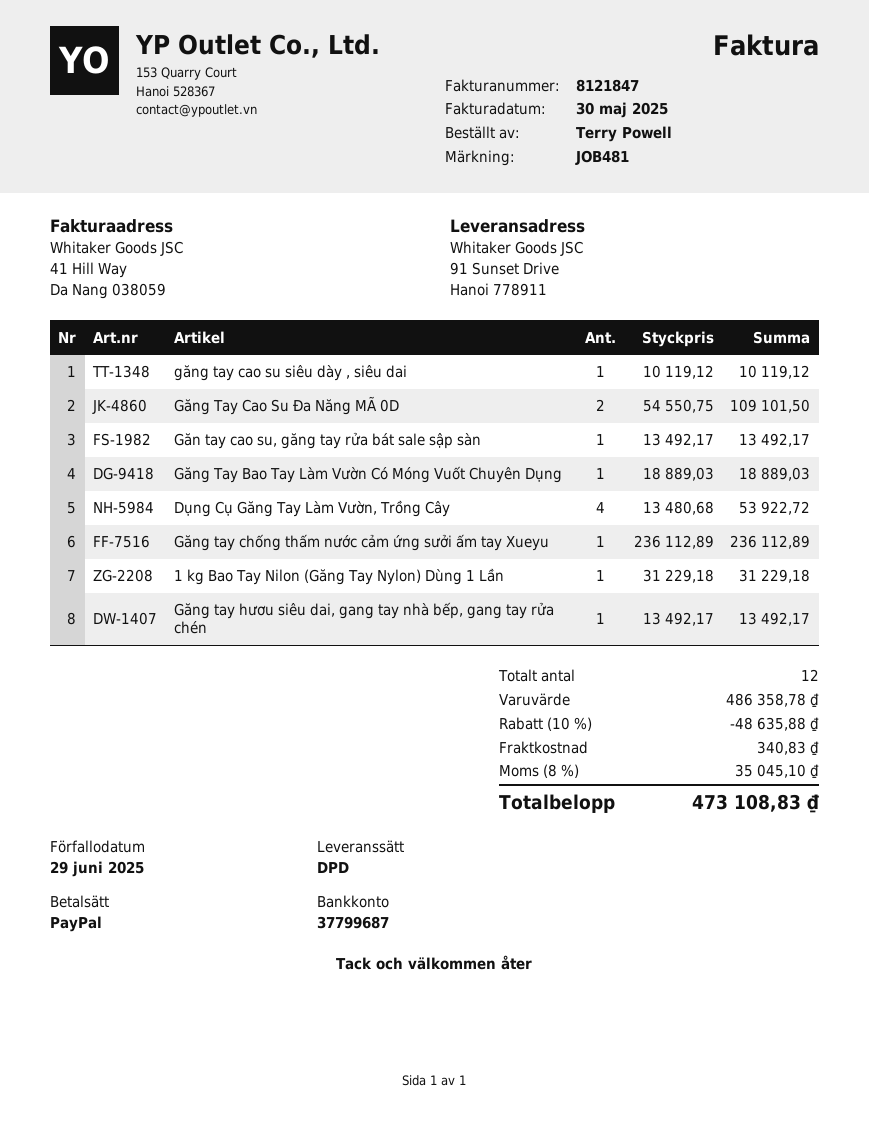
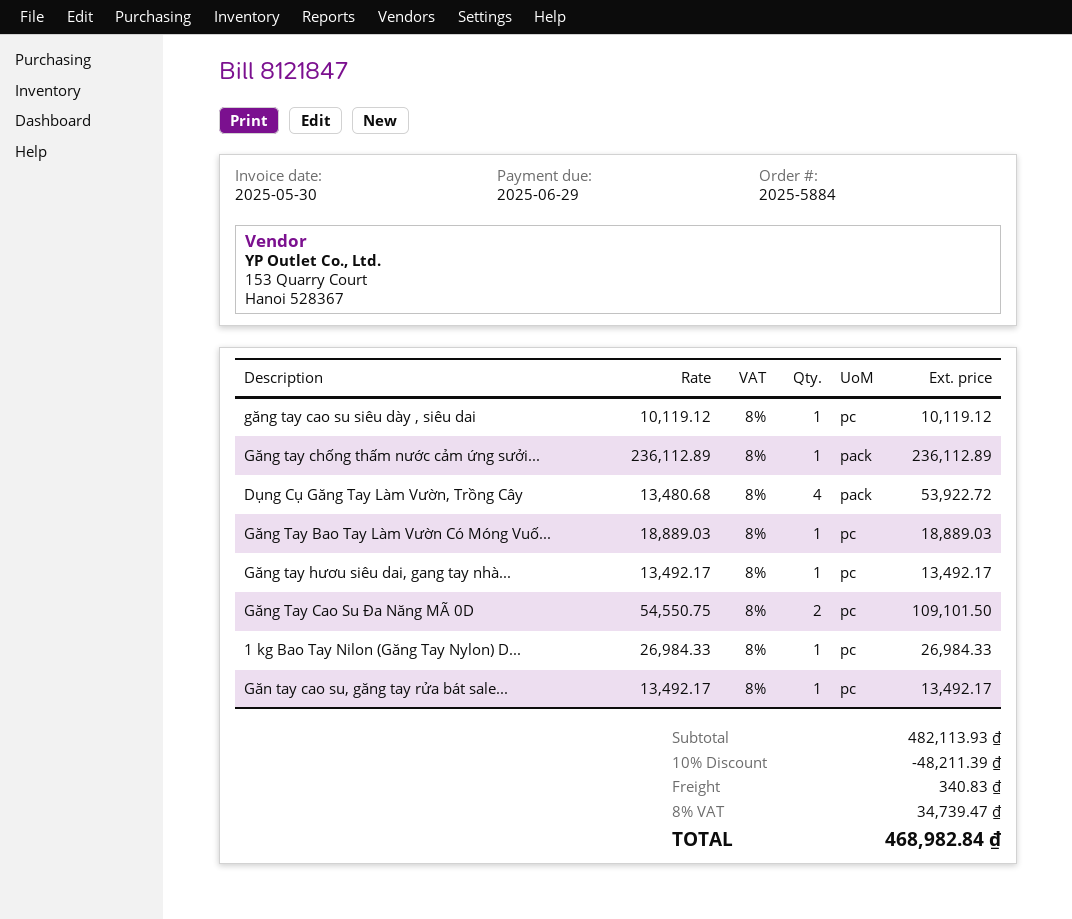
1 kg Bao Tay Nilon (Găng Tay Nylon) Dùng 1 Lần: 1 x 31229.18 = 31229.18 -> 1 x 26984.33 = 26984.33
subtotal: 486358.78 -> 482113.93
discount: 10% = 48635.88 -> 10% = 48211.39
tax: 8% = 35045.10 -> 8% = 34739.47
total: 473108.83 -> 468982.84

